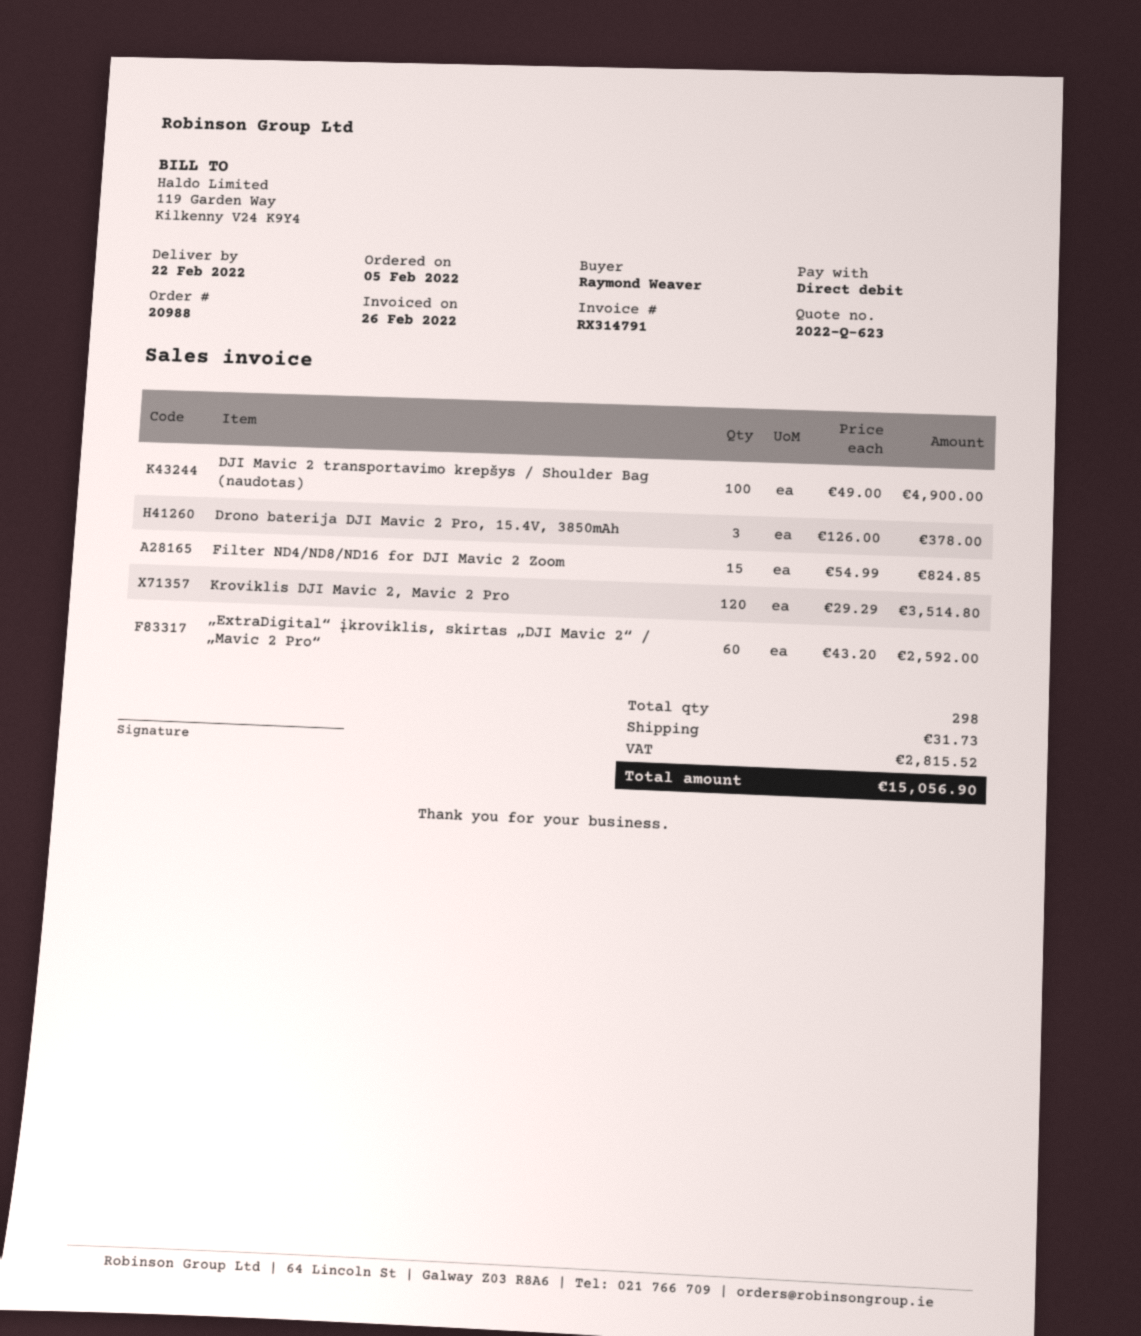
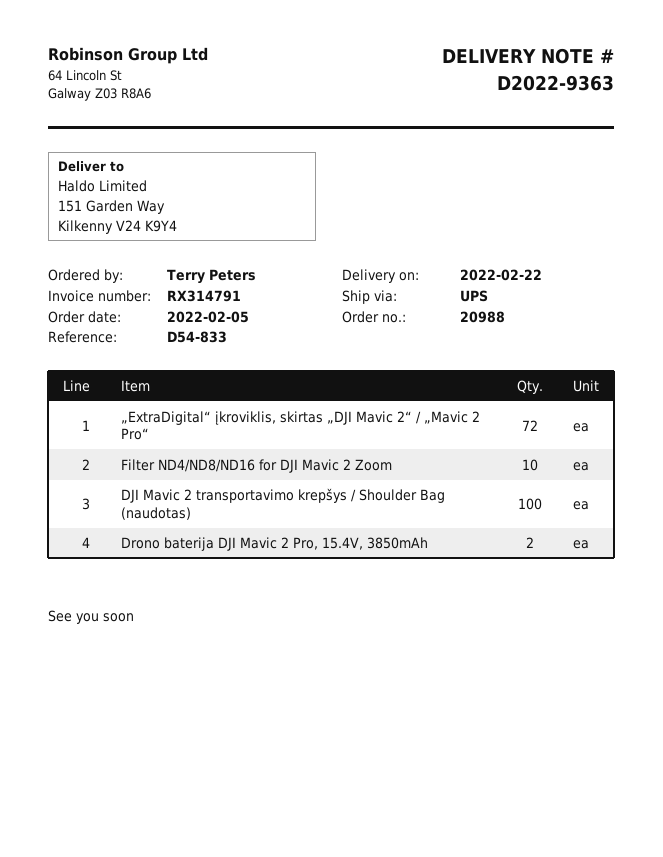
ordered by: Raymond Weaver -> Terry Peters
Drono baterija DJI Mavic 2 Pro, 15.4V, 3850mAh: 3 -> 2
Filter ND4/ND8/ND16 for DJI Mavic 2 Zoom: 15 -> 10
Kroviklis DJI Mavic 2, Mavic 2 Pro: 120 -> none
„ExtraDigital“ įkroviklis, skirtas „DJI Mavic 2“ / „Mavic 2 Pro“: 60 -> 72

